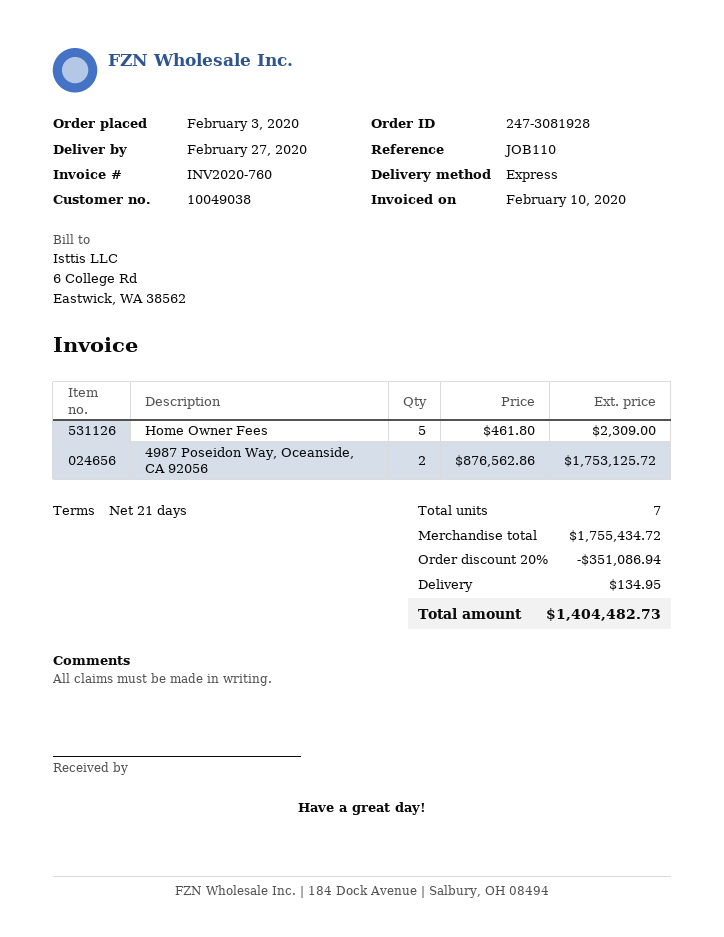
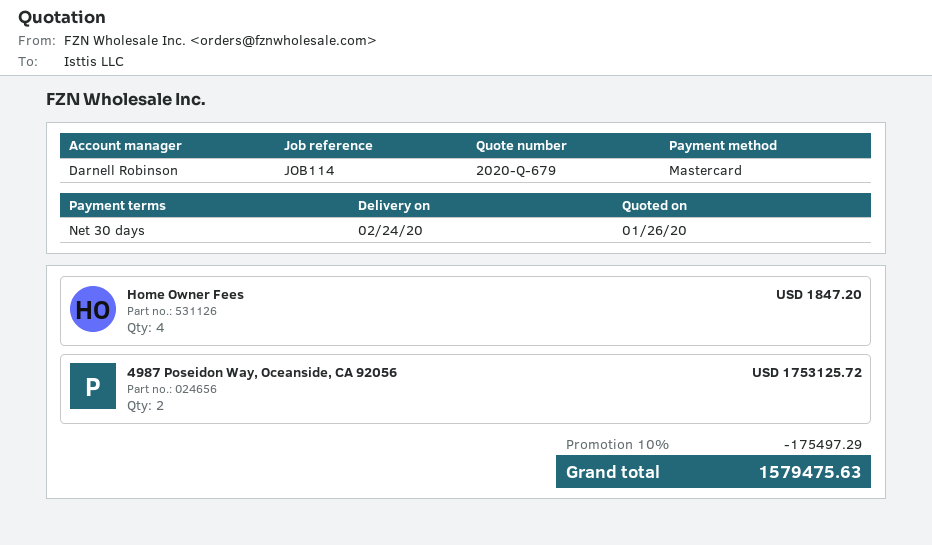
delivery date: 2020-02-27 -> 2020-02-24
payment terms: 21 days -> 30 days
reference: JOB110 -> JOB114
Home Owner Fees: 5 for 2309.00 -> 4 for 1847.20
discount: 20% = 351086.94 -> 10% = 175497.29
shipping: 134.95 -> none
total: 1404482.73 -> 1579475.63

